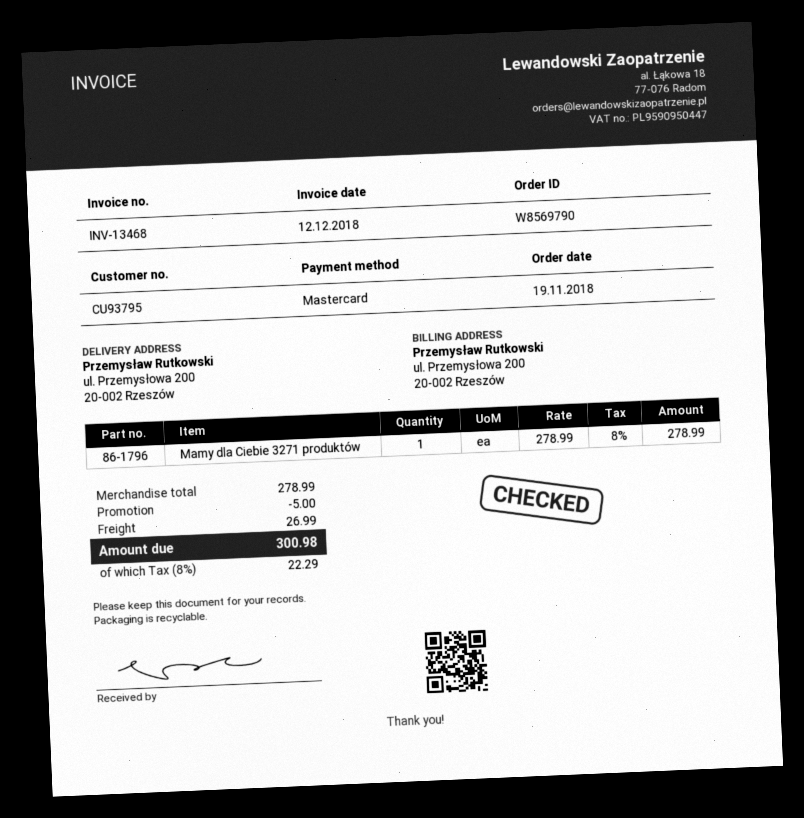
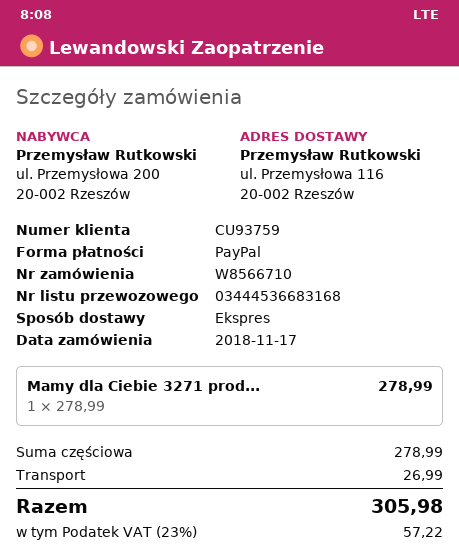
order number: W8569790 -> W8566710
order date: 2018-11-19 -> 2018-11-17
customer number: CU93795 -> CU93759
payment method: Mastercard -> PayPal
ship to: ul. Przemysłowa 200, 20-002 Rzeszów -> ul. Przemysłowa 116, 20-002 Rzeszów
discount: 5.00 -> none
tax: 8% = 22.29 -> 23% = 57.22
total: 300.98 -> 305.98

